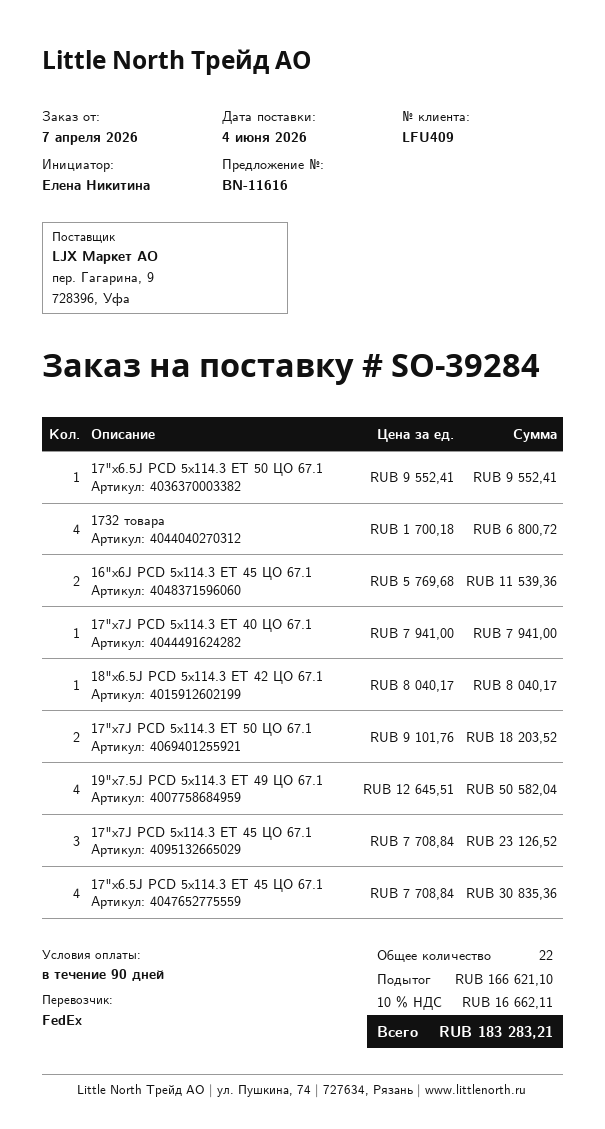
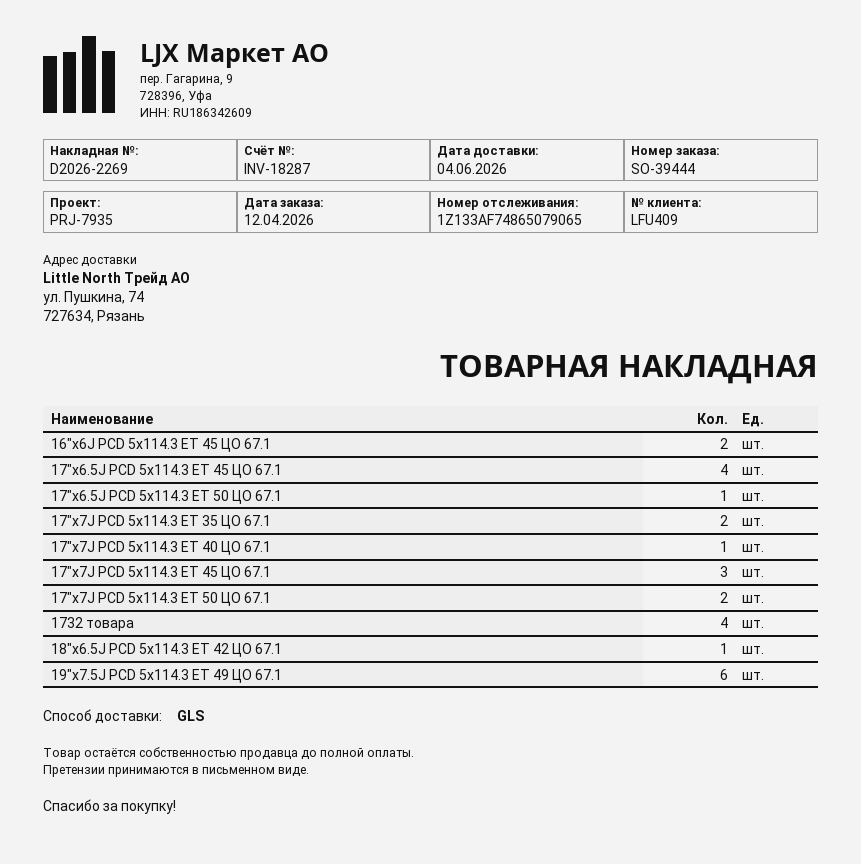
order number: SO-39284 -> SO-39444
order date: 2026-04-07 -> 2026-04-12
shipping method: FedEx -> GLS
19"x7.5J PCD 5x114.3 ЕТ 49 ЦО 67.1: 4 -> 6
17"x7J PCD 5x114.3 ЕТ 35 ЦО 67.1: none -> 2

